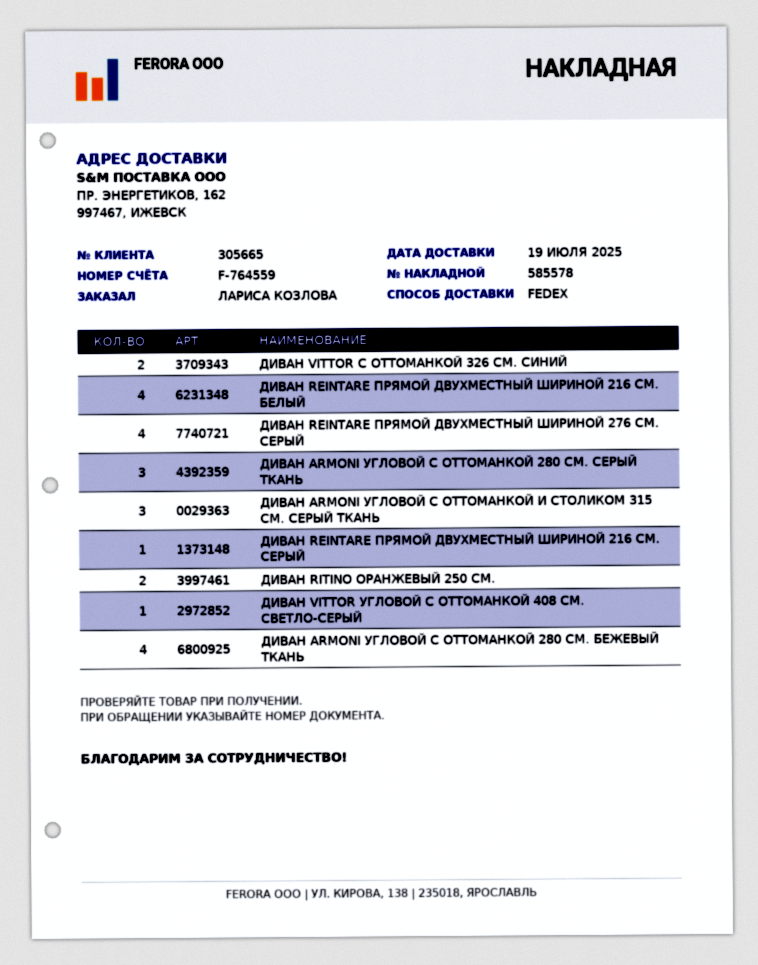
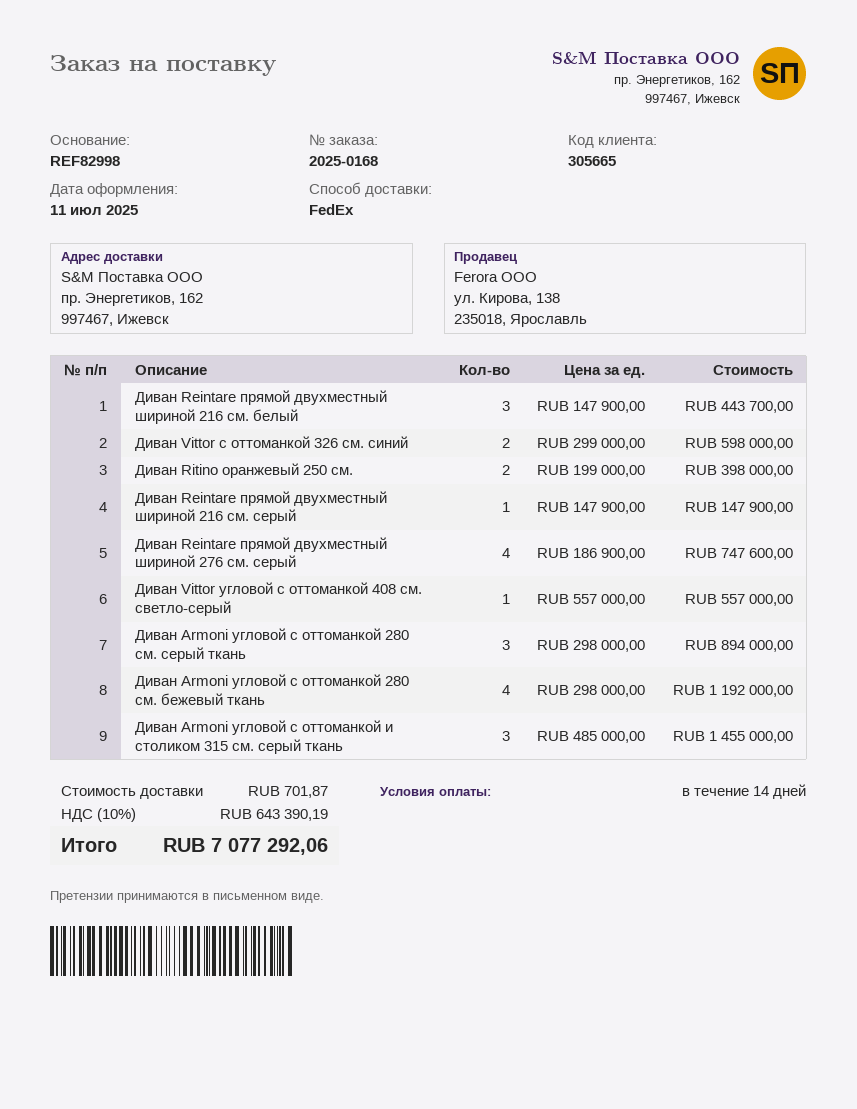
ДИВАН REINTARE ПРЯМОЙ ДВУХМЕСТНЫЙ ШИРИНОЙ 216 СМ. БЕЛЫЙ: 4 -> 3

